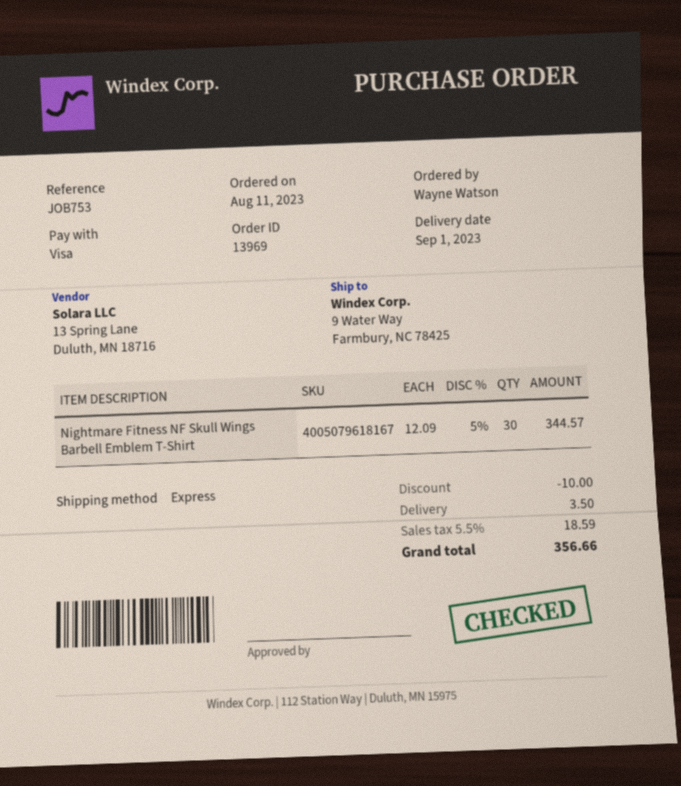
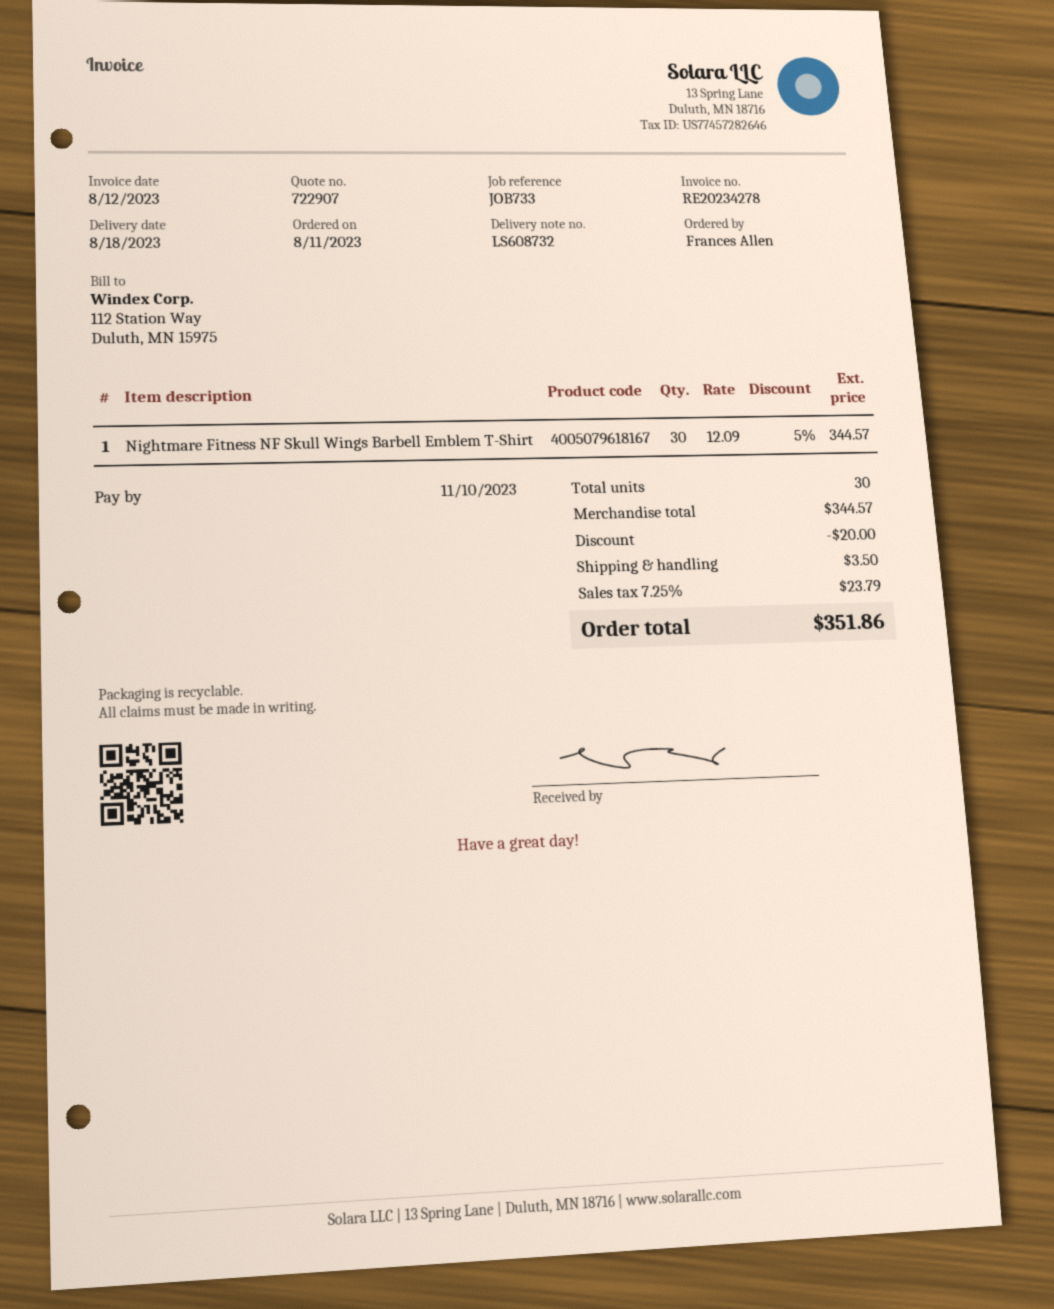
delivery date: 2023-09-01 -> 2023-08-18
reference: JOB753 -> JOB733
ordered by: Wayne Watson -> Frances Allen
discount: 10.00 -> 20.00
tax: 5.5% = 18.59 -> 7.25% = 23.79
total: 356.66 -> 351.86

